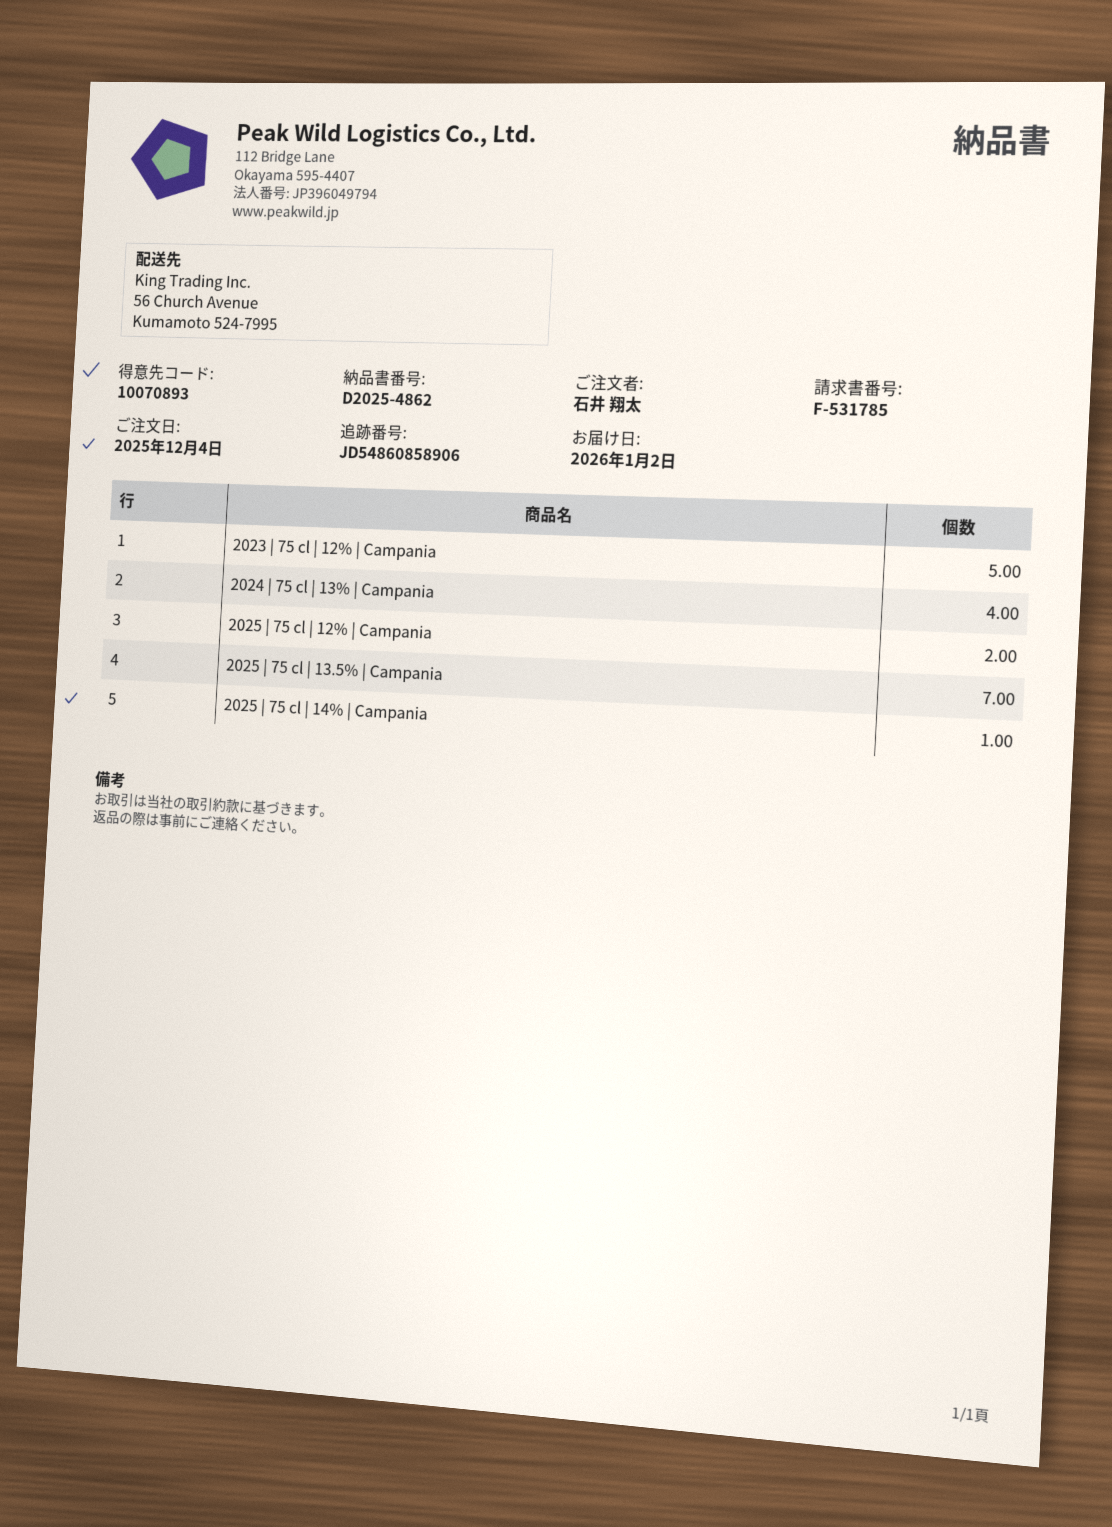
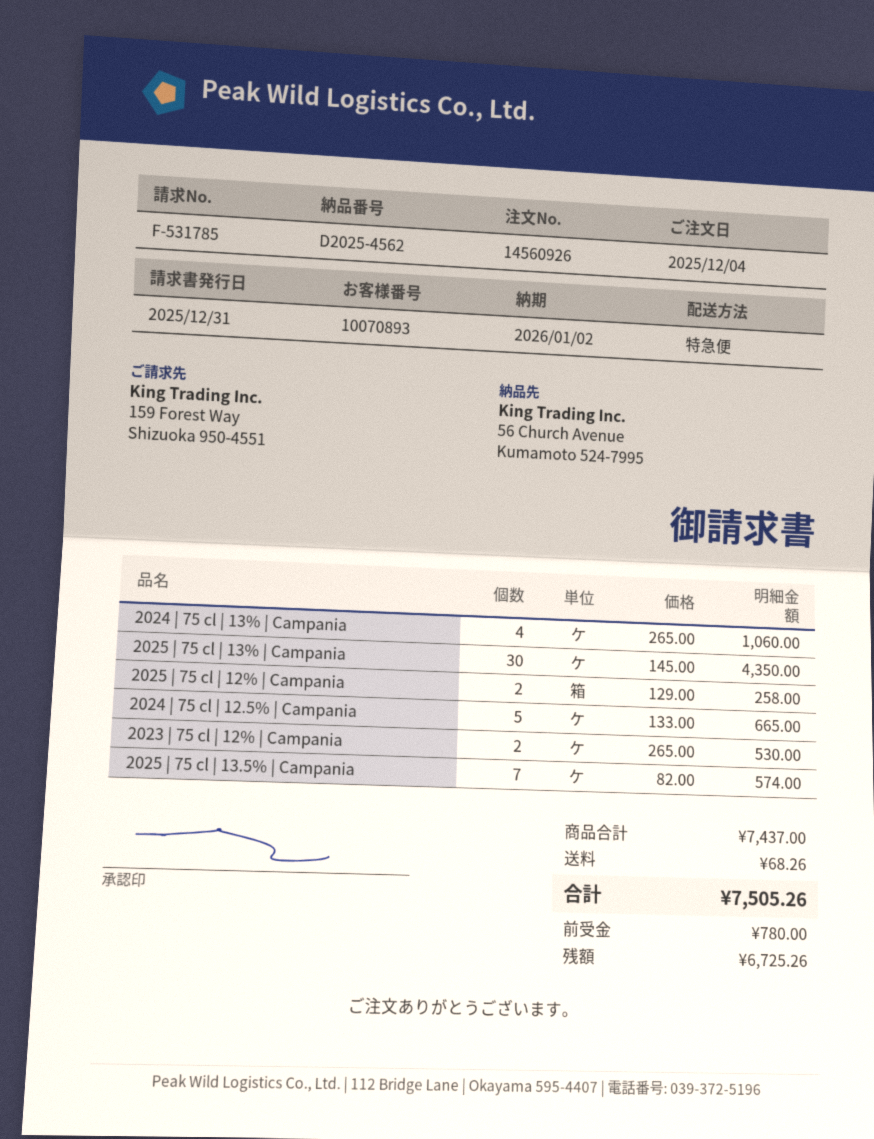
delivery note number: D2025-4862 -> D2025-4562
2023 | 75 cl | 12% | Campania: 5 -> 2
2025 | 75 cl | 14% | Campania: 1 -> none
2025 | 75 cl | 13% | Campania: none -> 30
2024 | 75 cl | 12.5% | Campania: none -> 5

